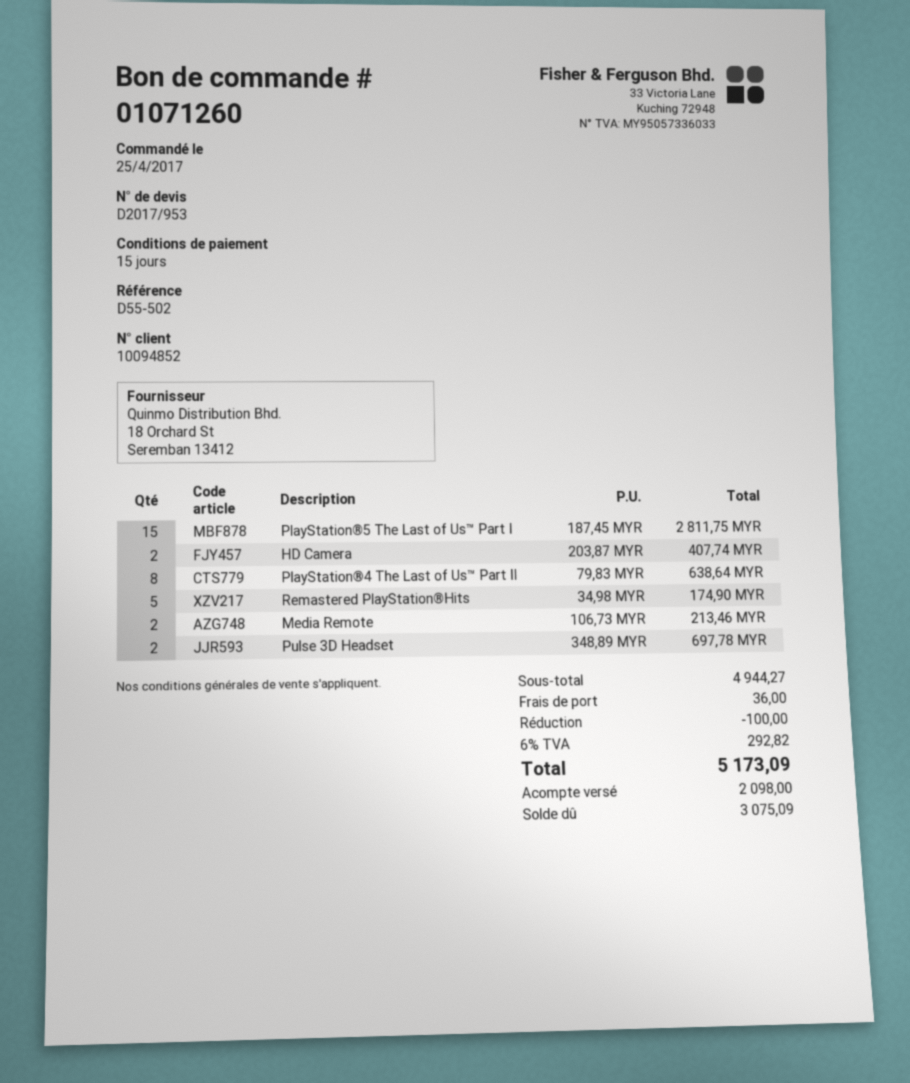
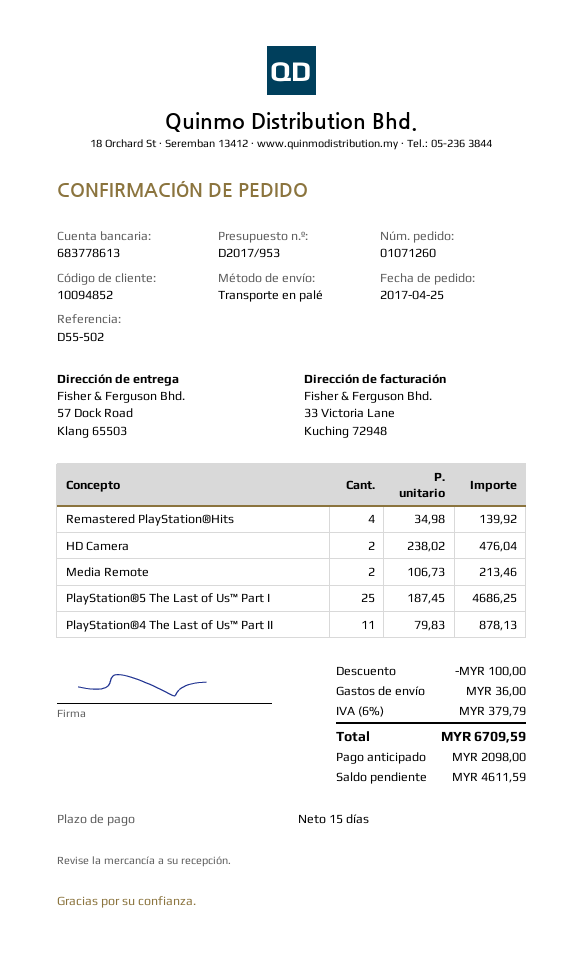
PlayStation®5 The Last of Us™ Part I: 15 x 187.45 = 2811.75 -> 25 x 187.45 = 4686.25
HD Camera: 2 x 203.87 = 407.74 -> 2 x 238.02 = 476.04
PlayStation®4 The Last of Us™ Part II: 8 x 79.83 = 638.64 -> 11 x 79.83 = 878.13
Remastered PlayStation®Hits: 5 x 34.98 = 174.90 -> 4 x 34.98 = 139.92
Pulse 3D Headset: 2 x 348.89 = 697.78 -> none
tax: 6% = 292.82 -> 6% = 379.79
total: 5173.09 -> 6709.59
balance: 3075.09 -> 4611.59

